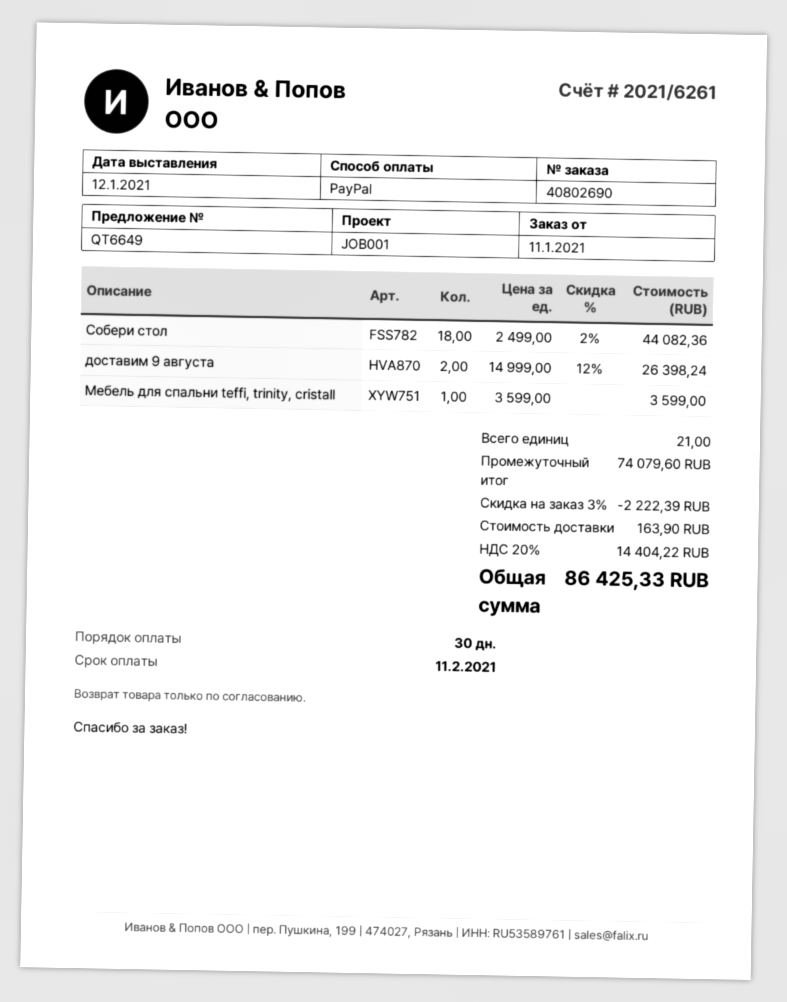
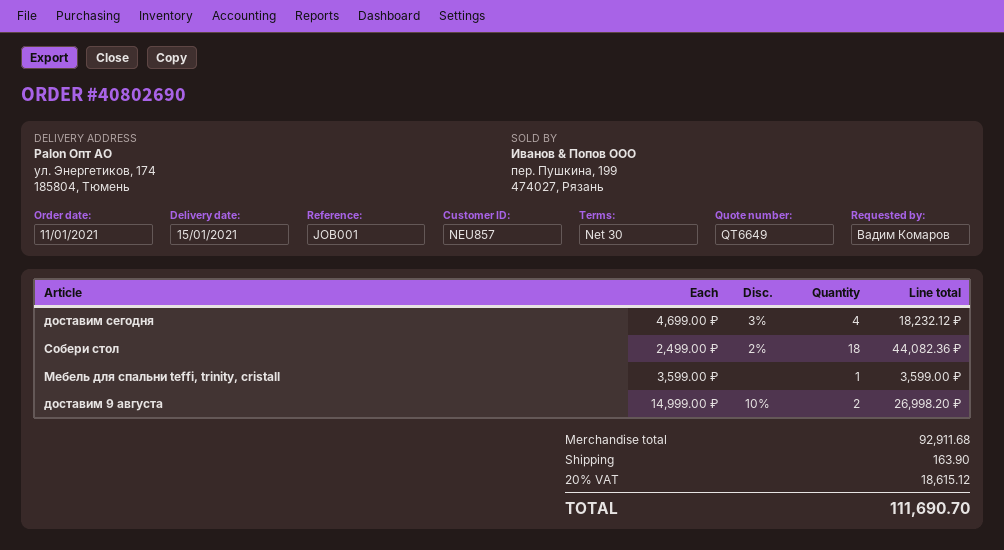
доставим 9 августа: 2 x 14999.00 - 12% = 26398.24 -> 2 x 14999.00 - 10% = 26998.20
доставим сегодня: none -> 4 x 4699.00 - 3% = 18232.12
subtotal: 74079.60 -> 92911.68
discount: 3% = 2222.39 -> none
tax: 20% = 14404.22 -> 20% = 18615.12
total: 86425.33 -> 111690.70

